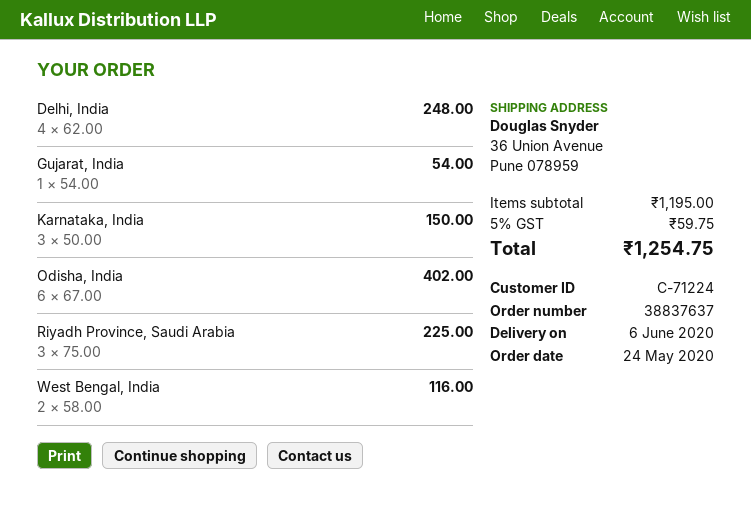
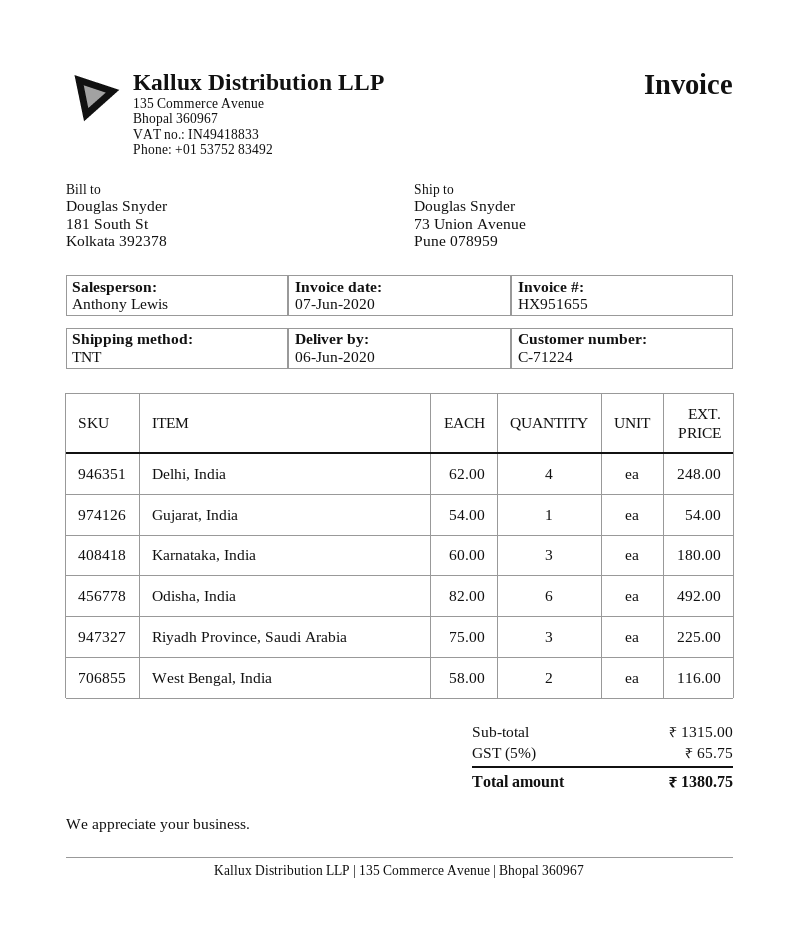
ship to: 36 Union Avenue, Pune 078959 -> 73 Union Avenue, Pune 078959
Karnataka, India: 3 x 50.00 = 150.00 -> 3 x 60.00 = 180.00
Odisha, India: 6 x 67.00 = 402.00 -> 6 x 82.00 = 492.00
subtotal: 1195.00 -> 1315.00
tax: 5% = 59.75 -> 5% = 65.75
total: 1254.75 -> 1380.75

